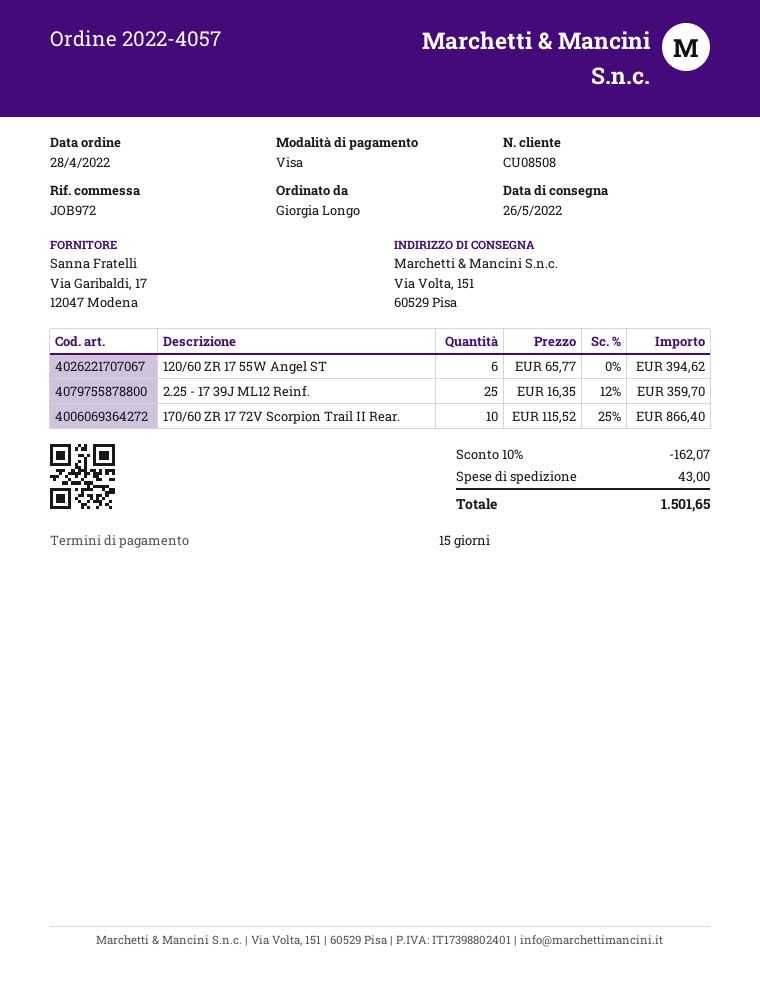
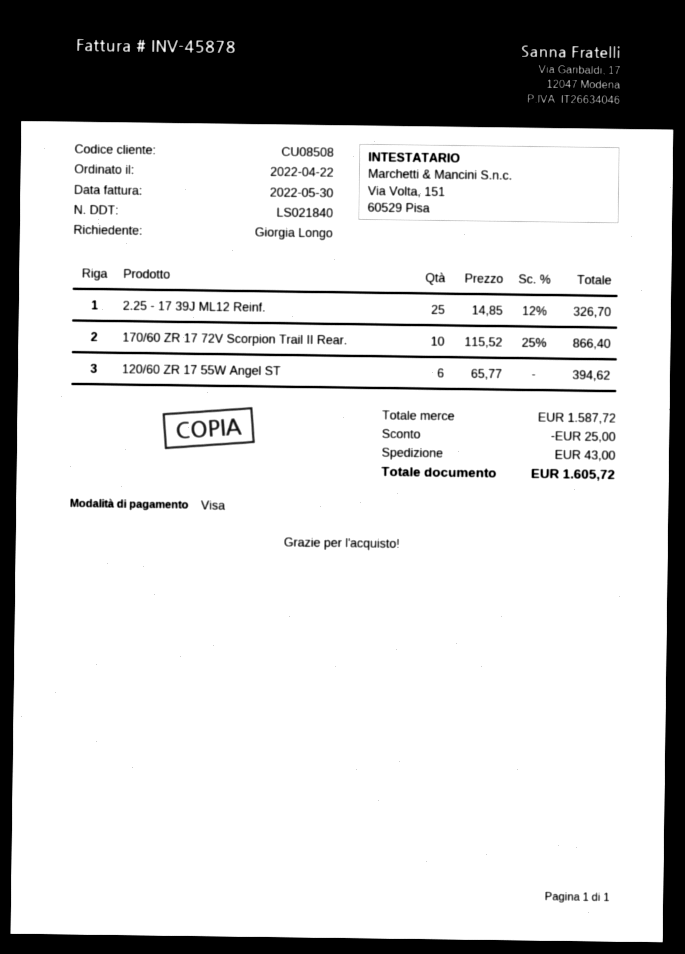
order date: 2022-04-28 -> 2022-04-22
2.25 - 17 39J ML12 Reinf.: 25 x 16.35 - 12% = 359.70 -> 25 x 14.85 - 12% = 326.70
discount: 162.07 -> 25.00
total: 1501.65 -> 1605.72

